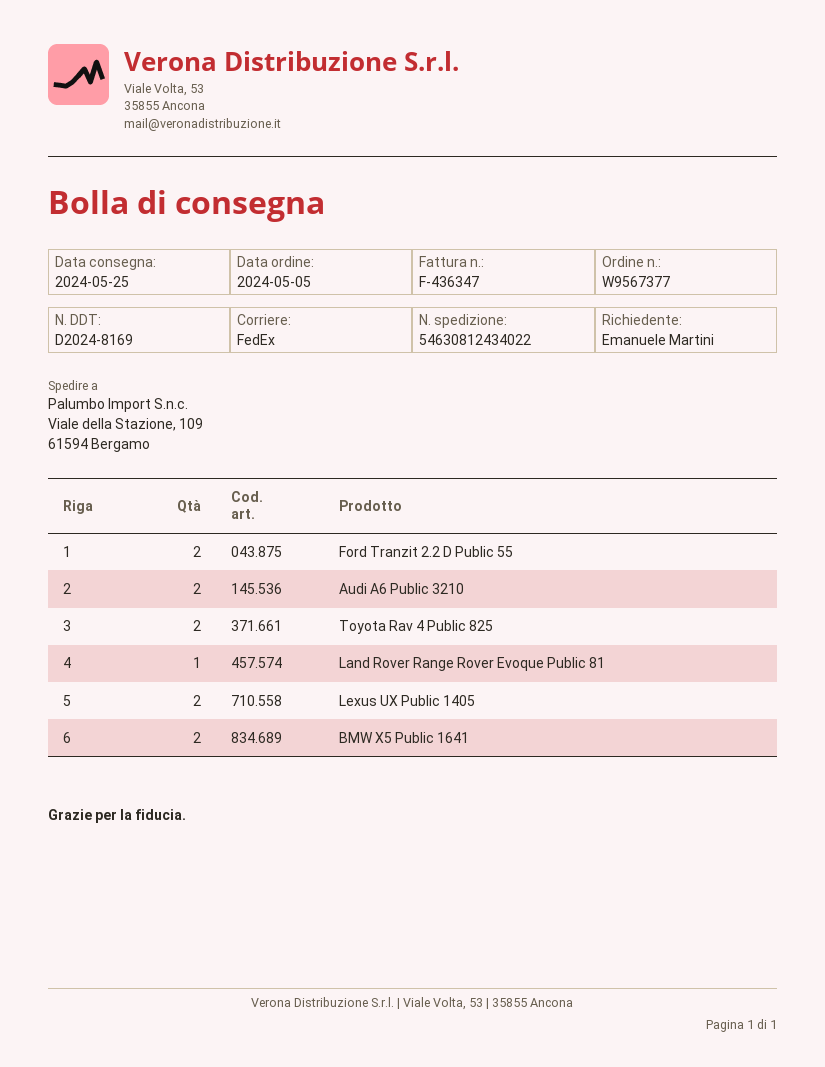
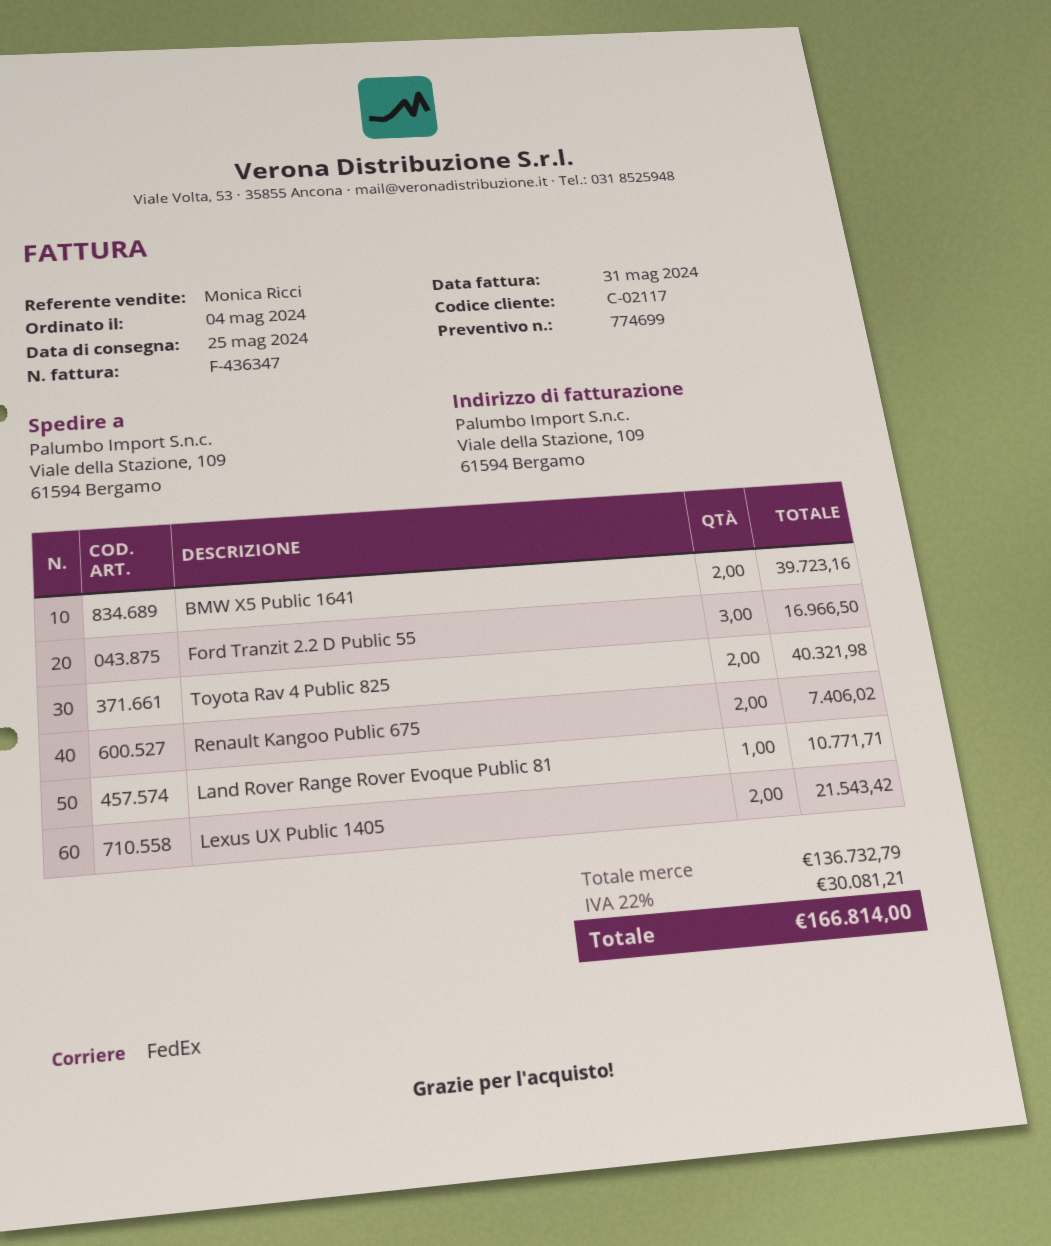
order date: 2024-05-05 -> 2024-05-04
Ford Tranzit 2.2 D Public 55: 2 -> 3
Audi A6 Public 3210: 2 -> none
Renault Kangoo Public 675: none -> 2

